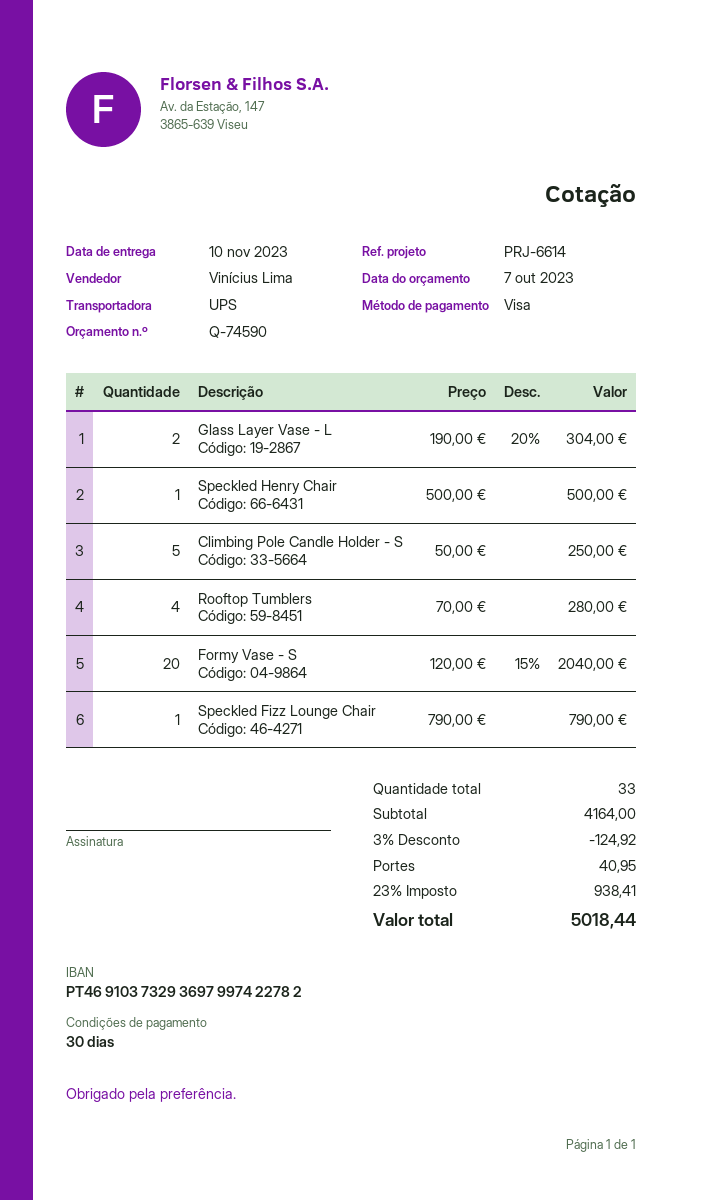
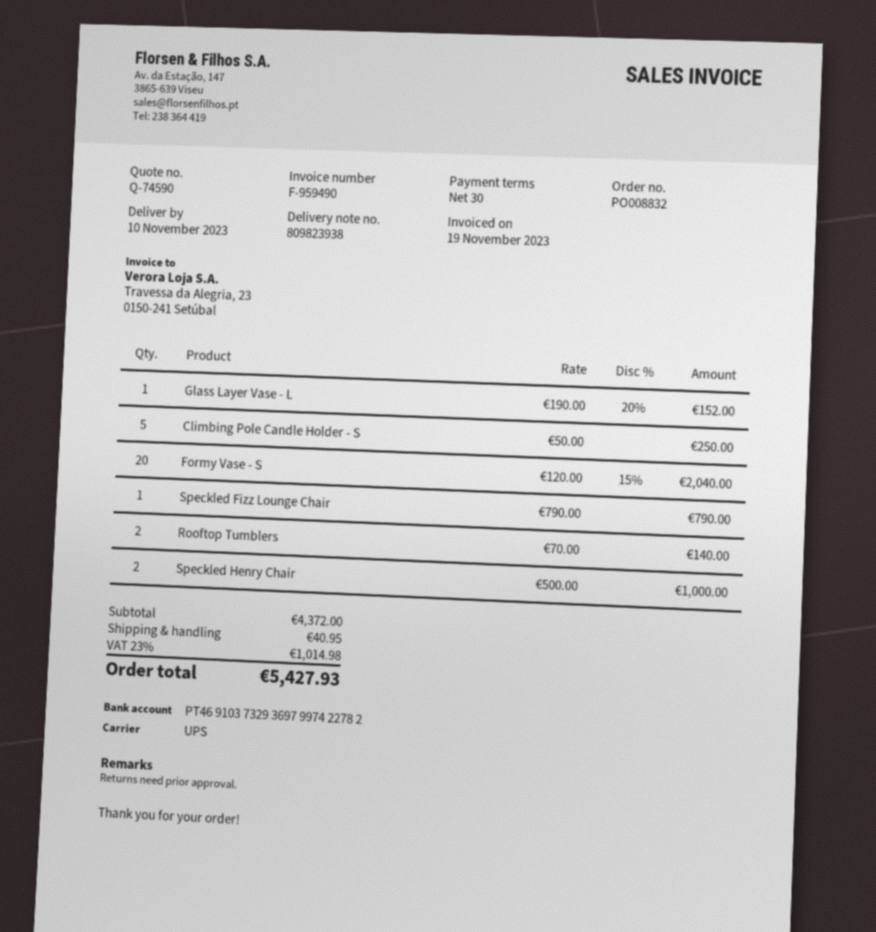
Glass Layer Vase - L: 2 x 190.00 - 20% = 304.00 -> 1 x 190.00 - 20% = 152.00
Speckled Henry Chair: 1 x 500.00 = 500.00 -> 2 x 500.00 = 1000.00
Rooftop Tumblers: 4 x 70.00 = 280.00 -> 2 x 70.00 = 140.00
subtotal: 4164.00 -> 4372.00
discount: 3% = 124.92 -> none
tax: 23% = 938.41 -> 23% = 1014.98
total: 5018.44 -> 5427.93

